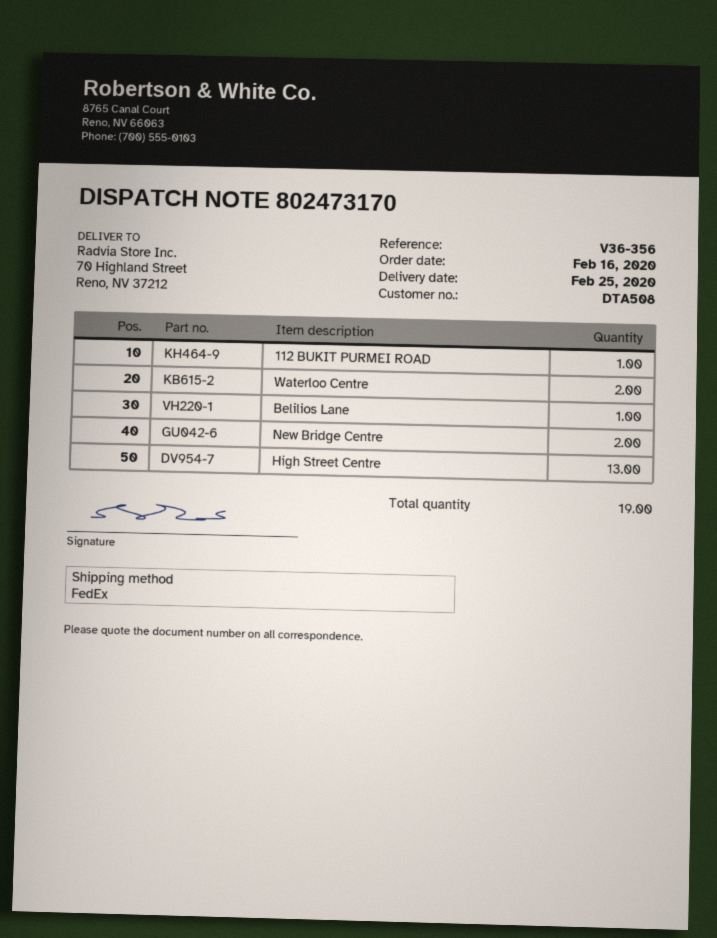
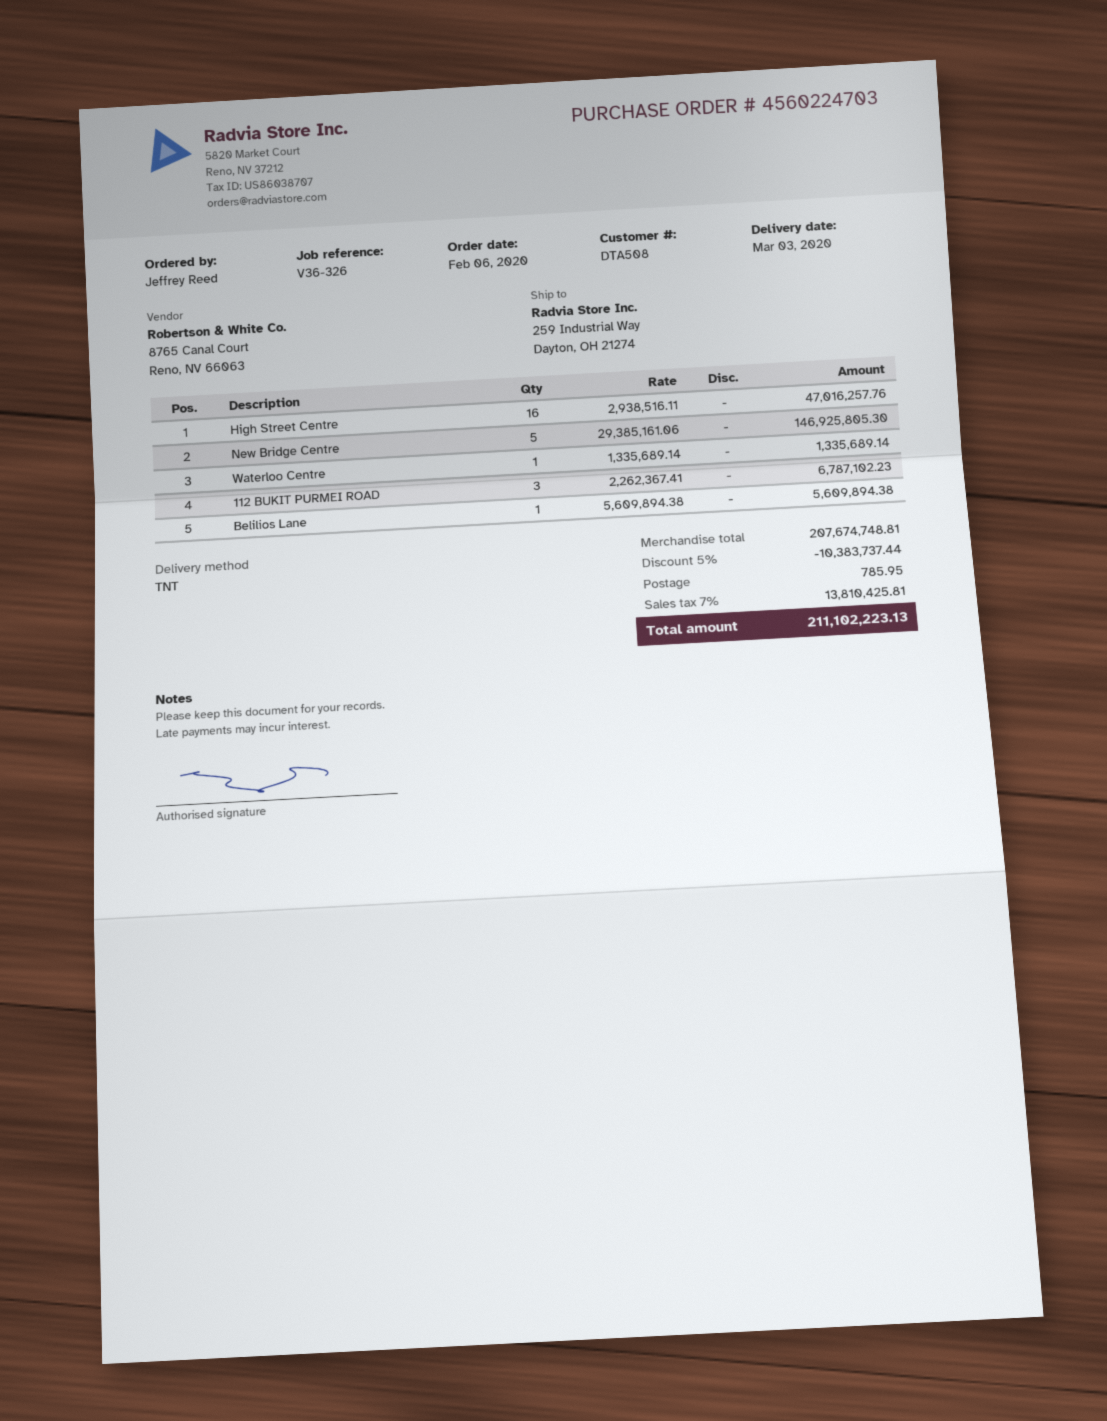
order date: 2020-02-16 -> 2020-02-06
delivery date: 2020-02-25 -> 2020-03-03
reference: V36-356 -> V36-326
shipping method: FedEx -> TNT
ship to: 70 Highland Street, Reno, NV 37212 -> 259 Industrial Way, Dayton, OH 21274
112 BUKIT PURMEI ROAD: 1 -> 3
Waterloo Centre: 2 -> 1
New Bridge Centre: 2 -> 5
High Street Centre: 13 -> 16

